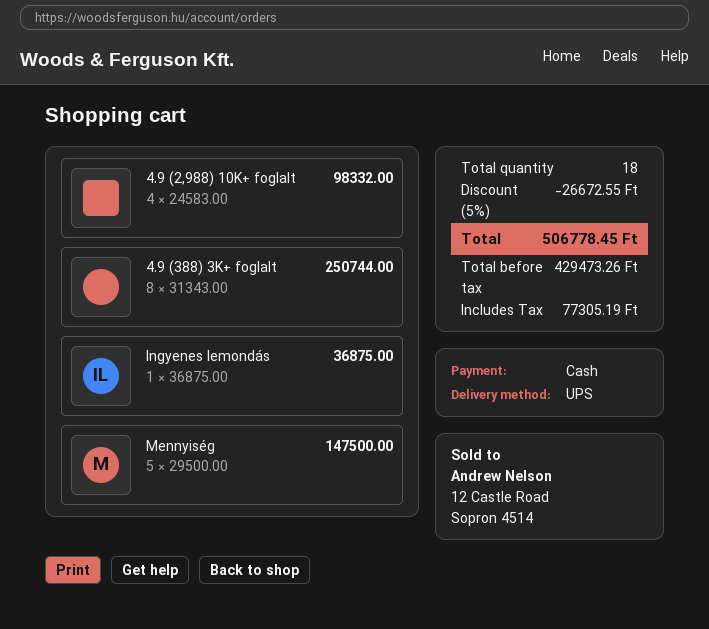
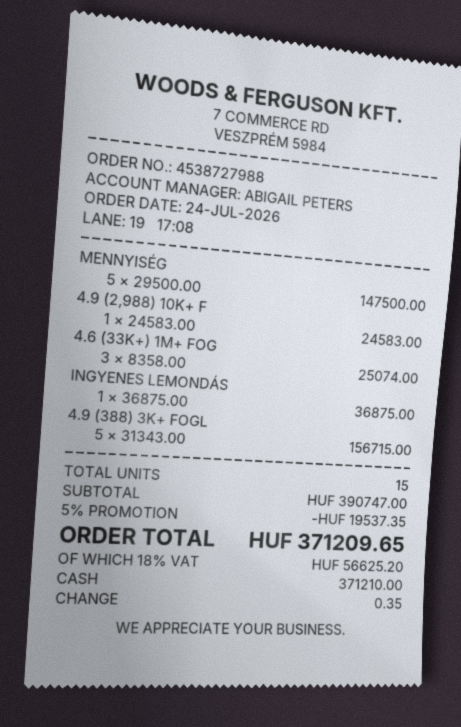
4.9 (2,988) 10K+ foglalt: 4 x 24583.00 = 98332.00 -> 1 x 24583.00 = 24583.00
4.9 (388) 3K+ foglalt: 8 x 31343.00 = 250744.00 -> 5 x 31343.00 = 156715.00
4.6 (33K+) 1M+ FOG: none -> 3 x 8358.00 = 25074.00
total quantity: 18 -> 15
discount: 5% = 26672.55 -> 5% = 19537.35
tax: 77305.19 -> 56625.20
total: 506778.45 -> 371209.65

